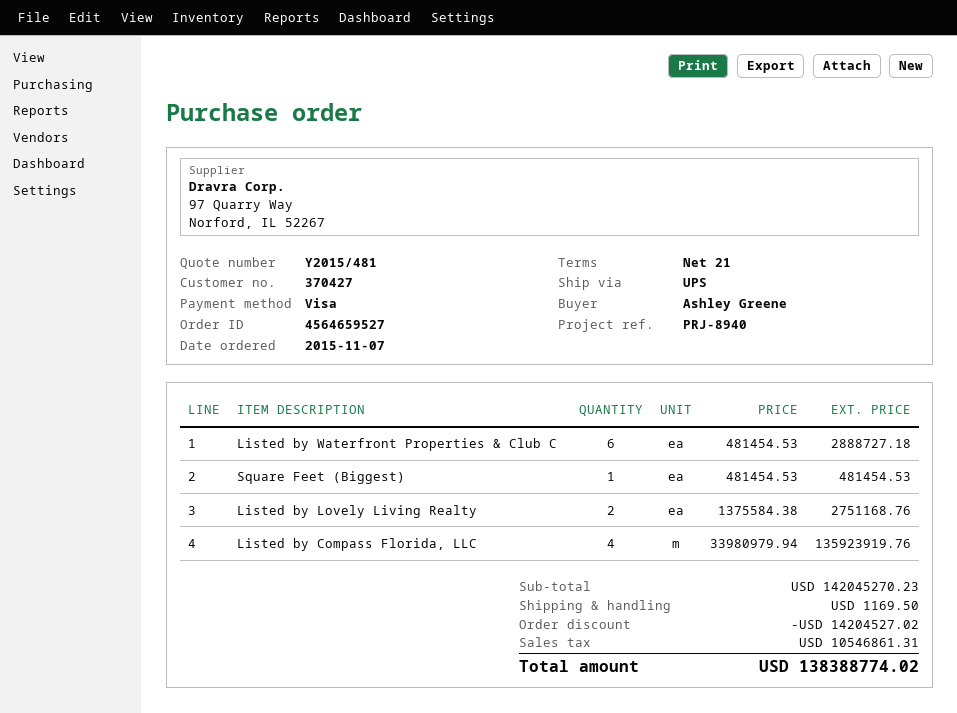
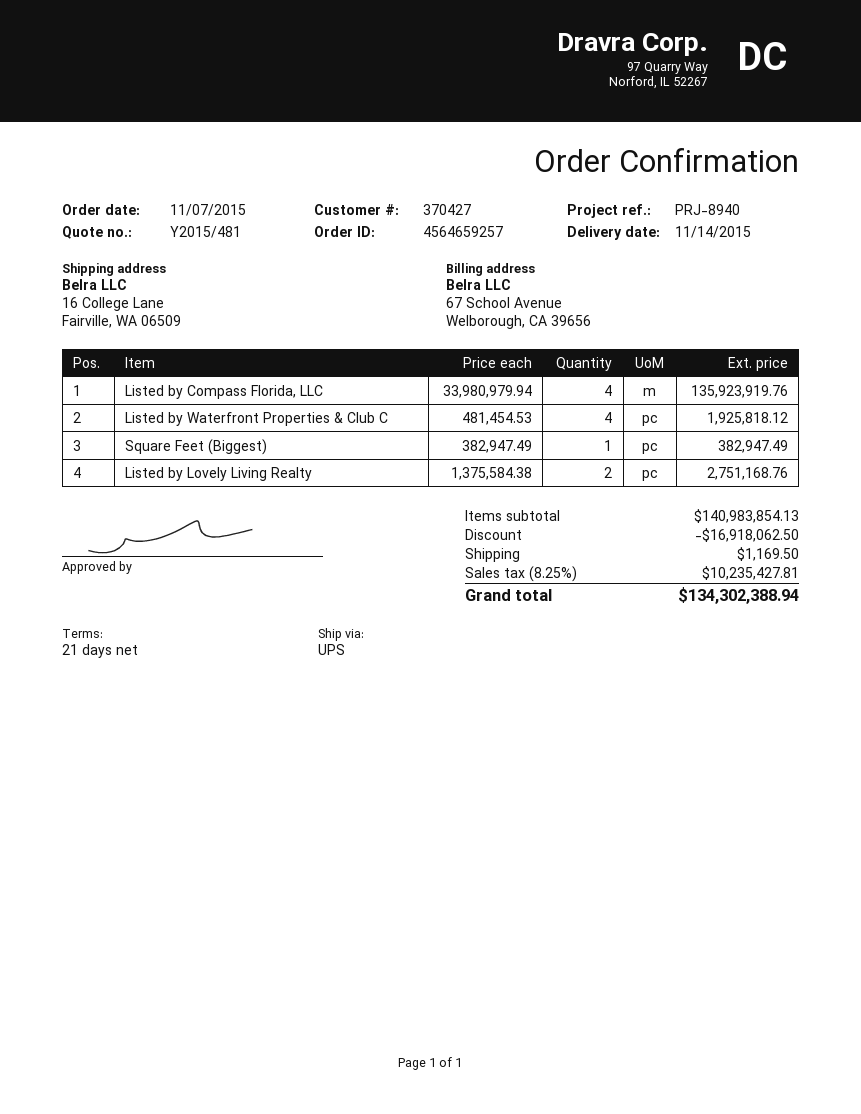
order number: 4564659527 -> 4564659257
Listed by Waterfront Properties & Club C: 6 x 481454.53 = 2888727.18 -> 4 x 481454.53 = 1925818.12
Square Feet (Biggest): 1 x 481454.53 = 481454.53 -> 1 x 382947.49 = 382947.49
subtotal: 142045270.23 -> 140983854.13
discount: 14204527.02 -> 16918062.50
tax: 10546861.31 -> 10235427.81
total: 138388774.02 -> 134302388.94

